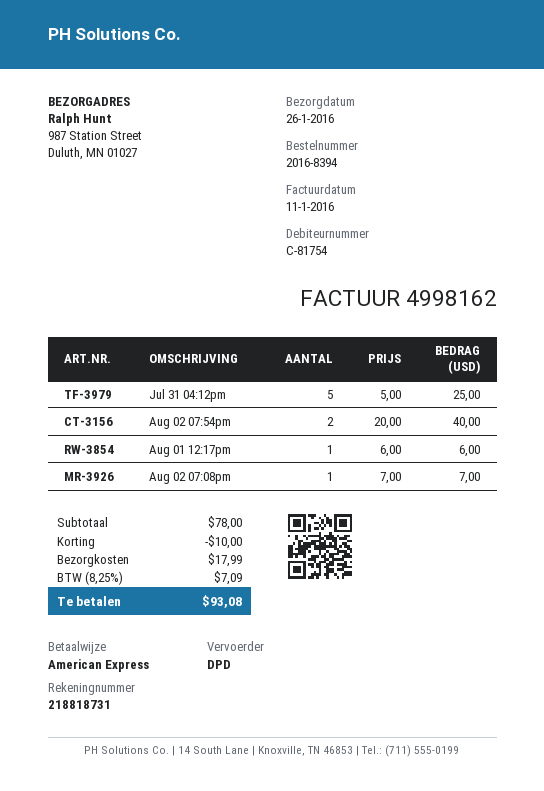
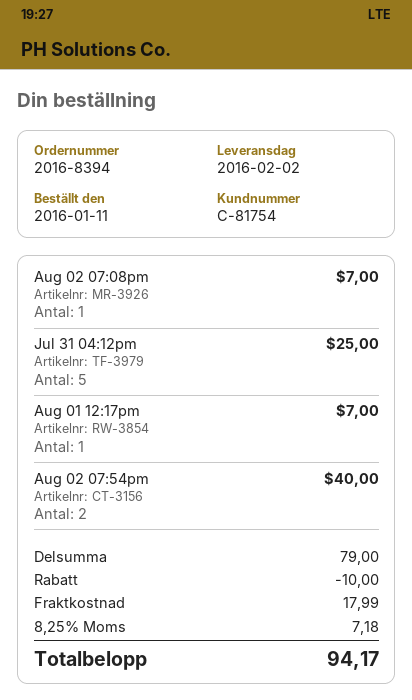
delivery date: 2016-01-26 -> 2016-02-02
Aug 01 12:17pm: 1 for 6.00 -> 1 for 7.00
subtotal: 78.00 -> 79.00
tax: 8.25% = 7.09 -> 8.25% = 7.18
total: 93.08 -> 94.17

